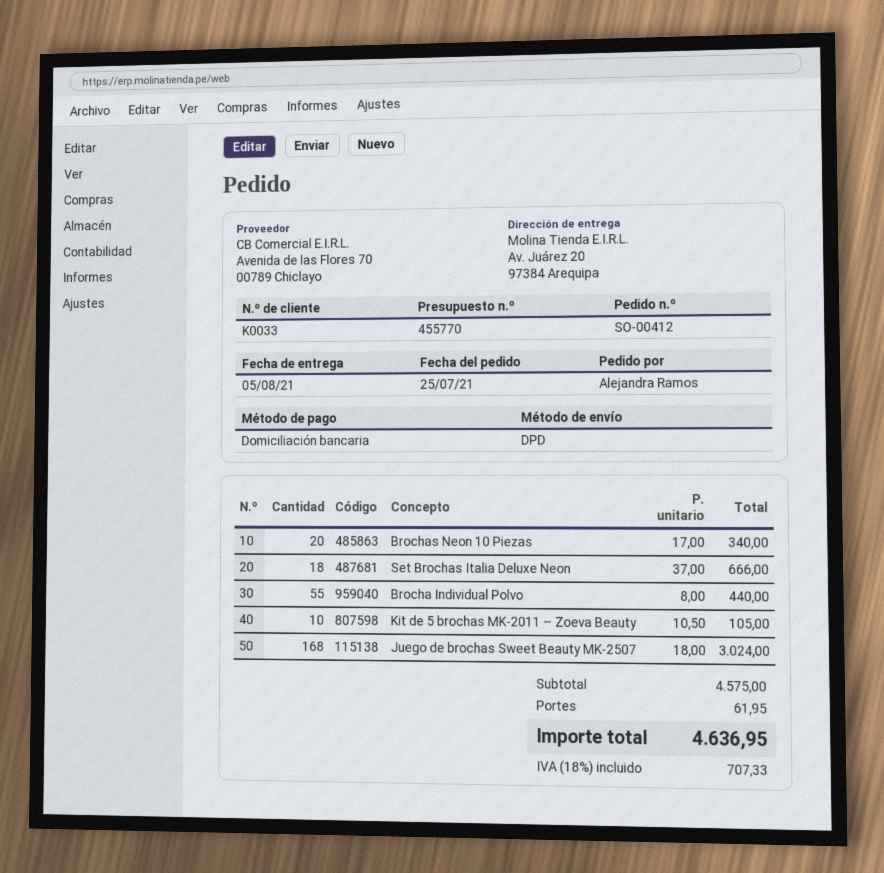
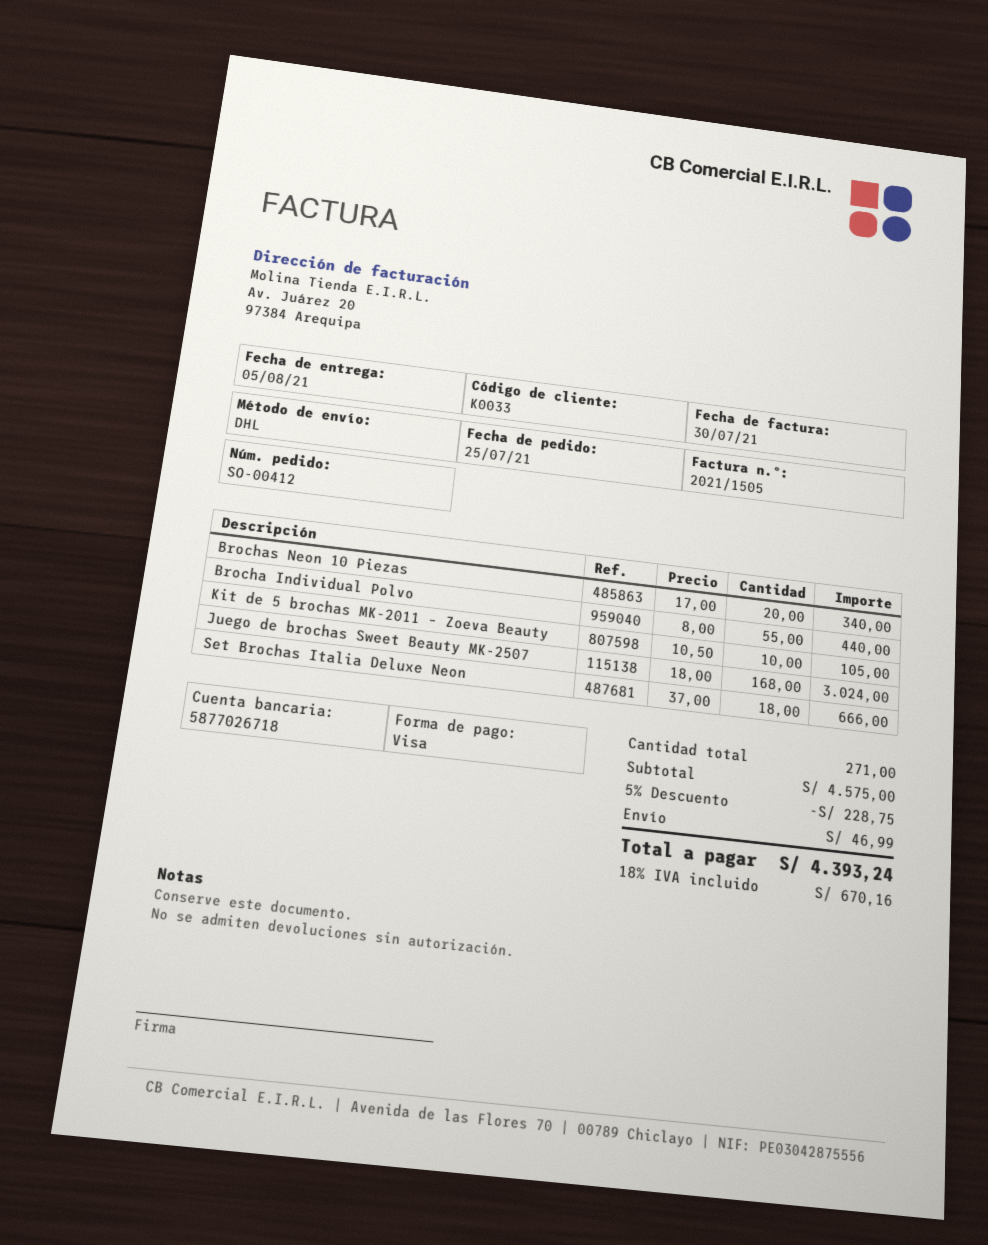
payment method: direct debit -> Visa
shipping method: DPD -> DHL
discount: none -> 5% = 228.75
shipping: 61.95 -> 46.99
tax: 18% = 707.33 -> 18% = 670.16
total: 4636.95 -> 4393.24

